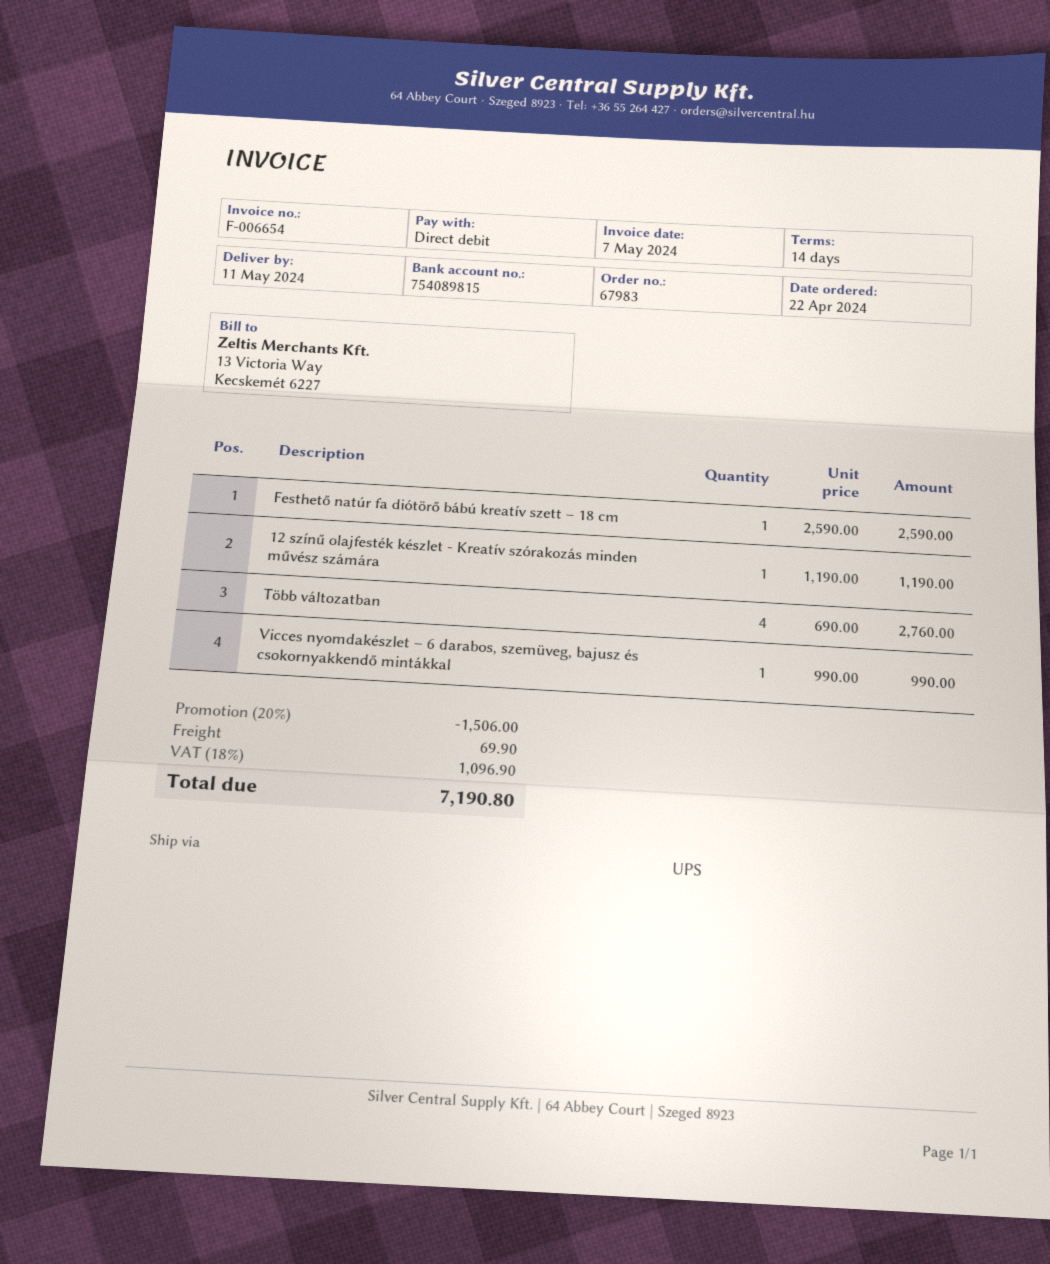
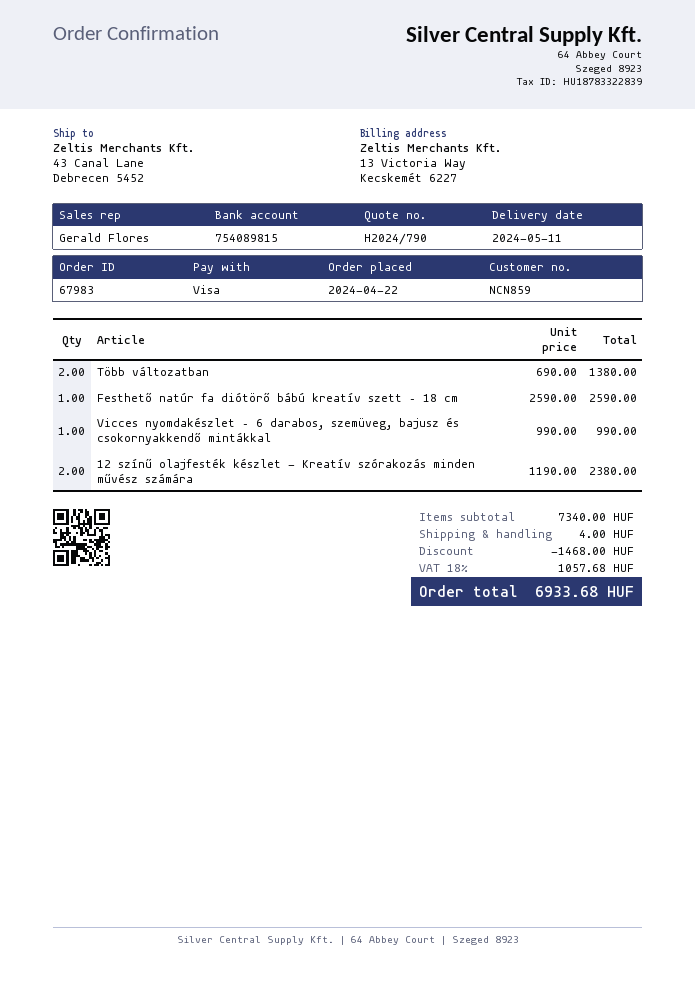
payment method: direct debit -> Visa
12 színű olajfesték készlet - Kreatív szórakozás minden művész számára: 1 x 1190.00 = 1190.00 -> 2 x 1190.00 = 2380.00
Több változatban: 4 x 690.00 = 2760.00 -> 2 x 690.00 = 1380.00
discount: 1506.00 -> 1468.00
shipping: 69.90 -> 4.00
tax: 18% = 1096.90 -> 18% = 1057.68
total: 7190.80 -> 6933.68

